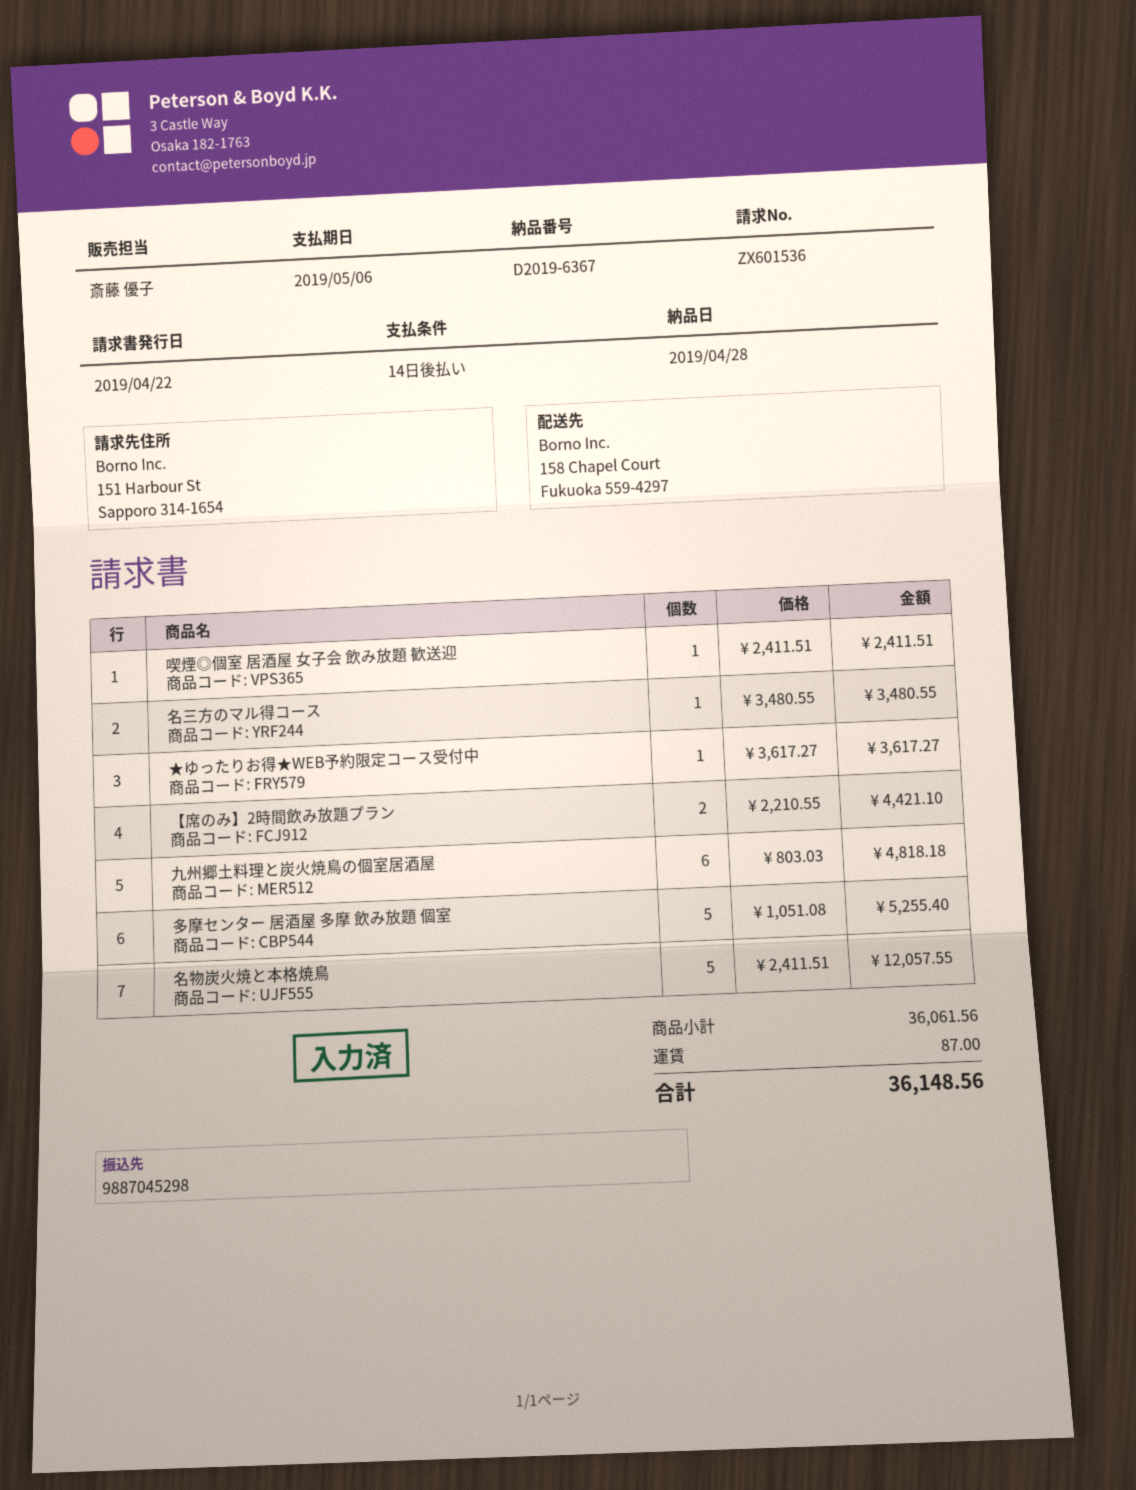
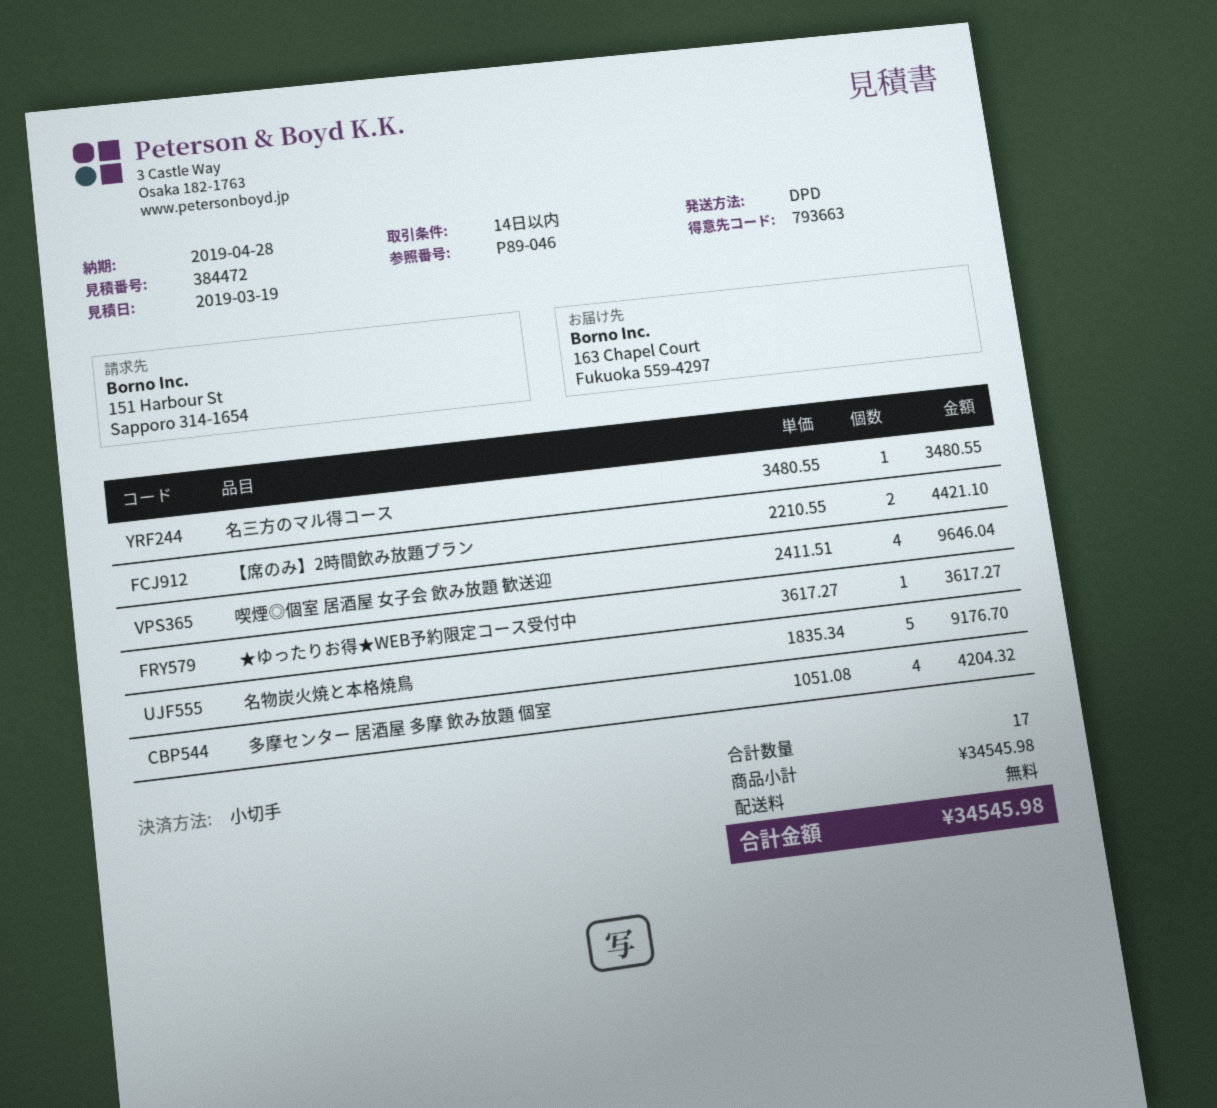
ship to: 158 Chapel Court, Fukuoka 559-4297 -> 163 Chapel Court, Fukuoka 559-4297
喫煙◎個室 居酒屋 女子会 飲み放題 歓送迎: 1 x 2411.51 = 2411.51 -> 4 x 2411.51 = 9646.04
九州郷土料理と炭火焼鳥の個室居酒屋: 6 x 803.03 = 4818.18 -> none
多摩センター 居酒屋 多摩 飲み放題 個室: 5 x 1051.08 = 5255.40 -> 4 x 1051.08 = 4204.32
名物炭火焼と本格焼鳥: 5 x 2411.51 = 12057.55 -> 5 x 1835.34 = 9176.70
subtotal: 36061.56 -> 34545.98
shipping: 87.00 -> 0.00
total: 36148.56 -> 34545.98

